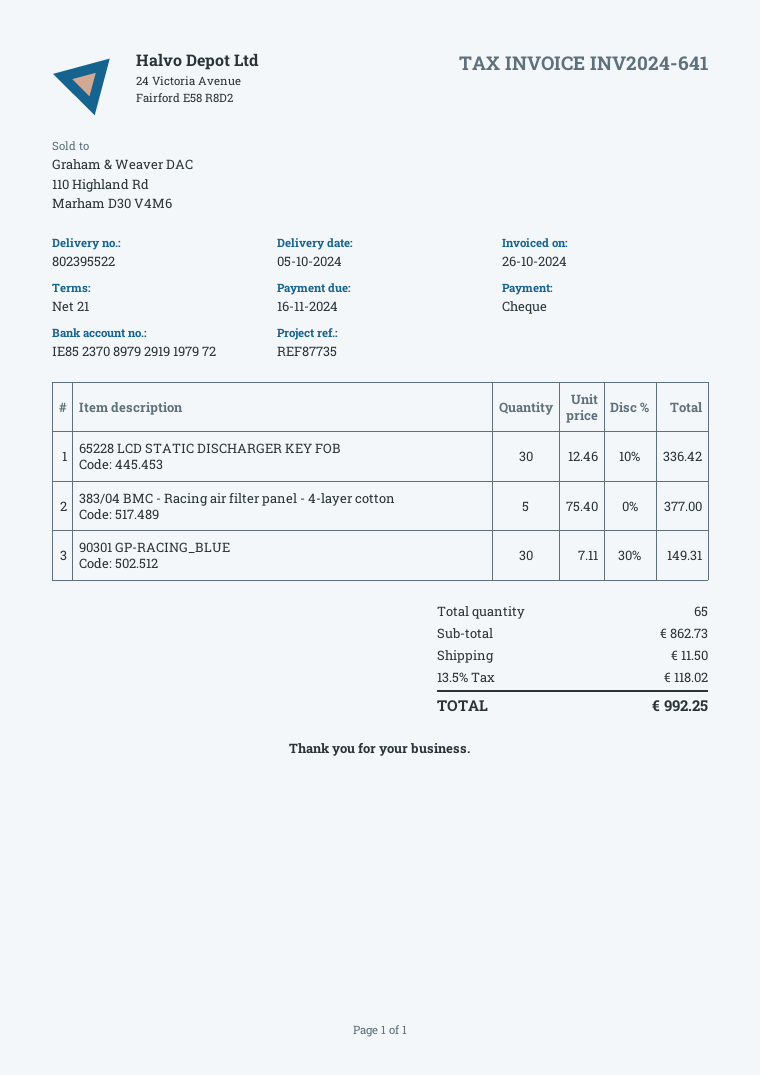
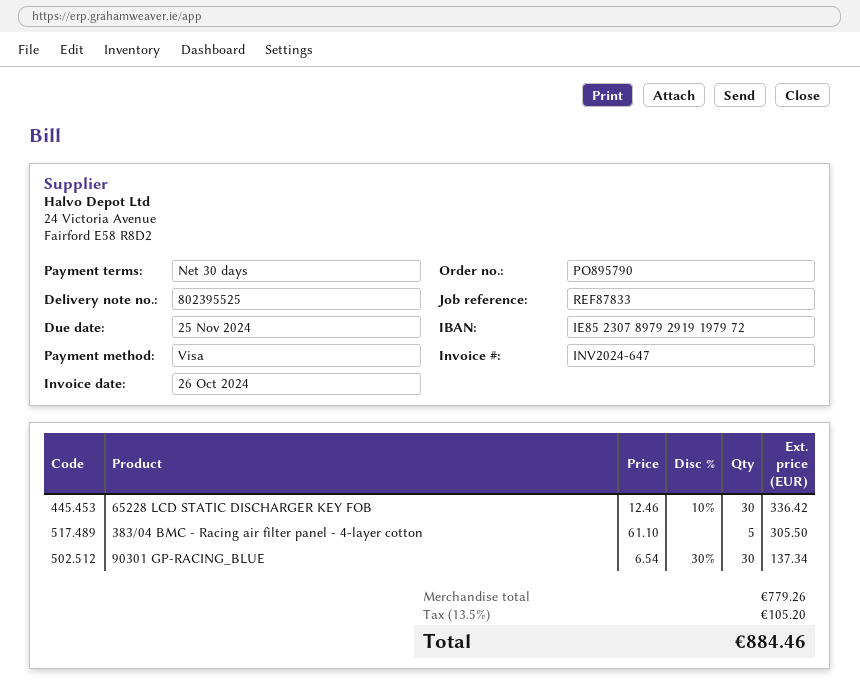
delivery note number: 802395522 -> 802395525
invoice number: INV2024-641 -> INV2024-647
payment terms: 21 days -> 30 days
due date: 2024-11-16 -> 2024-11-25
reference: REF87735 -> REF87833
payment method: cheque -> Visa
bank account: IE85237089792919197972 -> IE85230789792919197972
383/04 BMC - Racing air filter panel - 4-layer cotton: 5 x 75.40 = 377.00 -> 5 x 61.10 = 305.50
90301 GP-RACING_BLUE: 30 x 7.11 - 30% = 149.31 -> 30 x 6.54 - 30% = 137.34
subtotal: 862.73 -> 779.26
shipping: 11.50 -> none
tax: 13.5% = 118.02 -> 13.5% = 105.20
total: 992.25 -> 884.46

